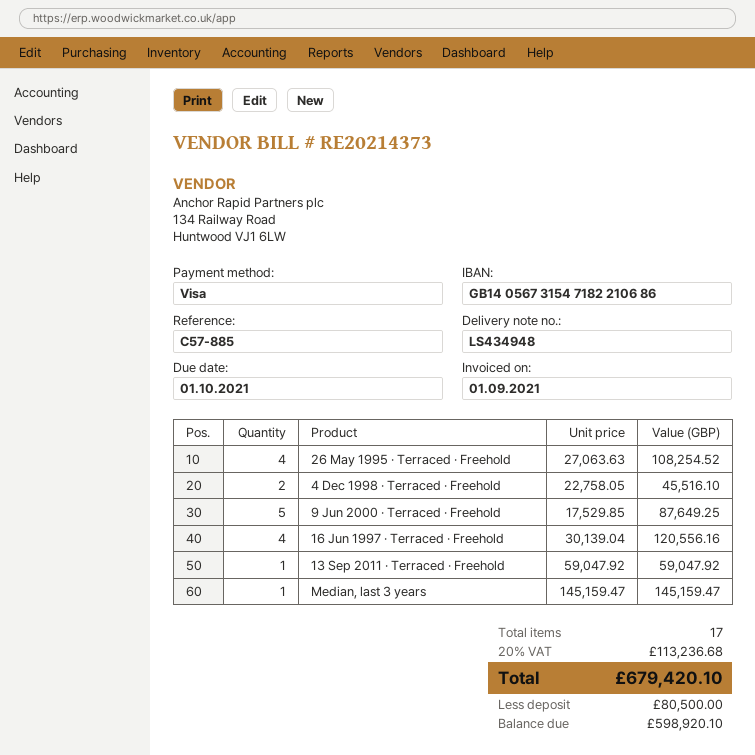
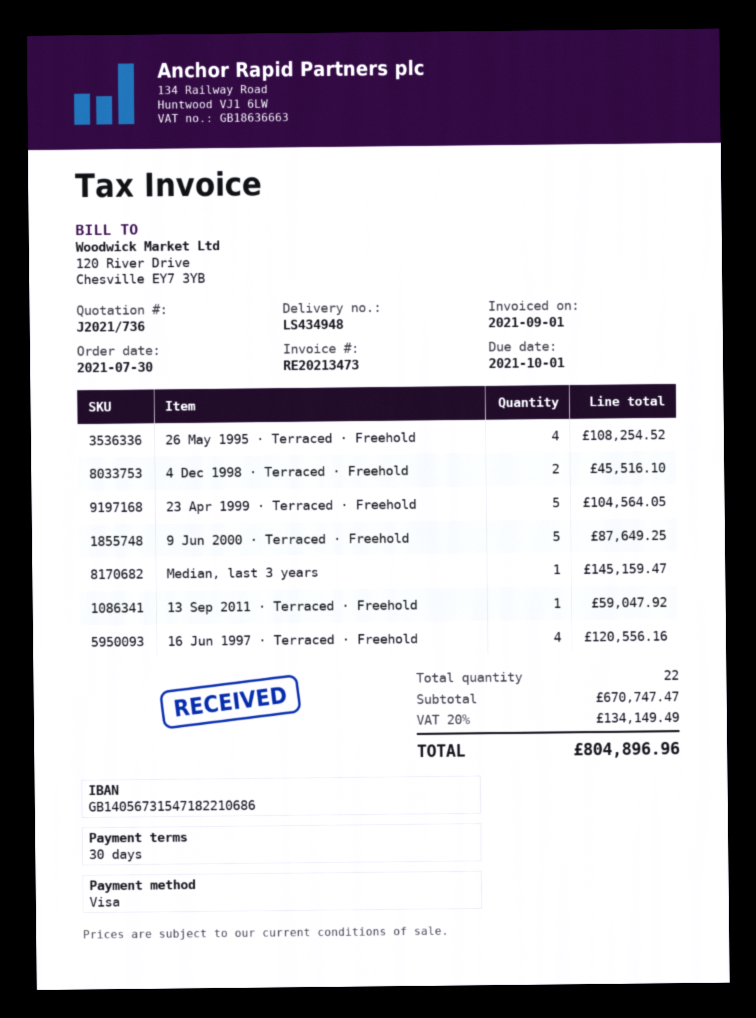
invoice number: RE20214373 -> RE20213473
23 Apr 1999 · Terraced · Freehold: none -> 5 for 104564.05
total quantity: 17 -> 22
tax: 20% = 113236.68 -> 20% = 134149.49
total: 679420.10 -> 804896.96

